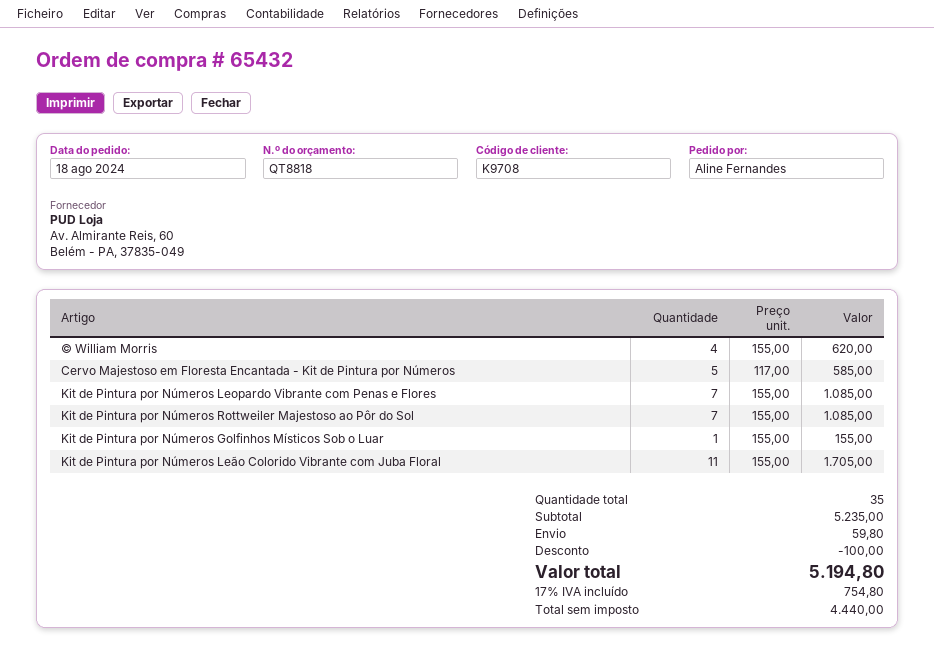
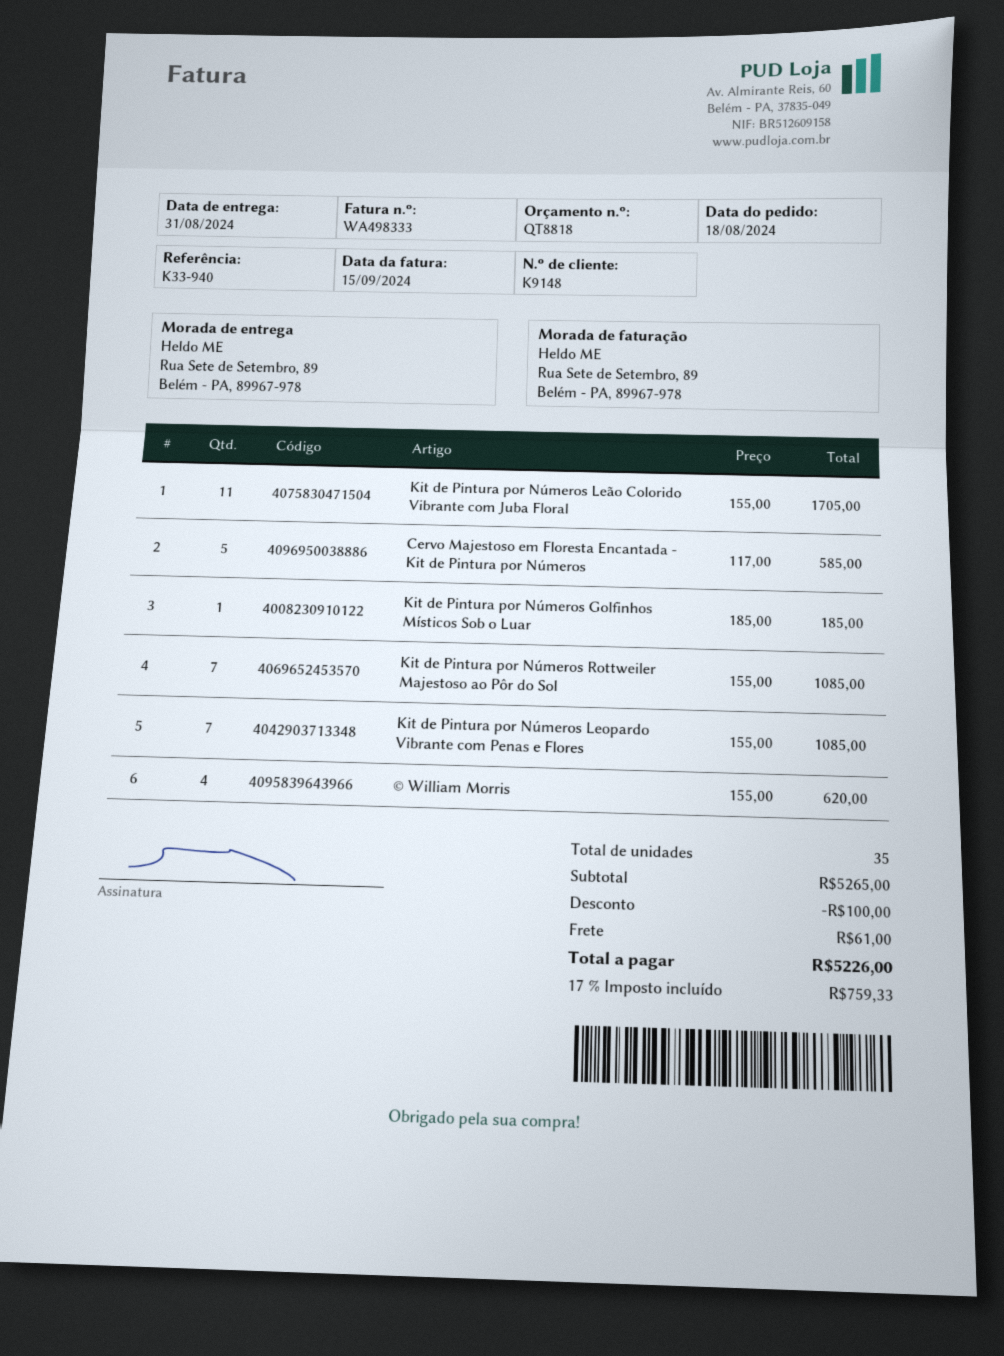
customer number: K9708 -> K9148
Kit de Pintura por Números Golfinhos Místicos Sob o Luar: 1 x 155.00 = 155.00 -> 1 x 185.00 = 185.00
subtotal: 5235.00 -> 5265.00
shipping: 59.80 -> 61.00
tax: 17% = 754.80 -> 17% = 759.33
total: 5194.80 -> 5226.00

